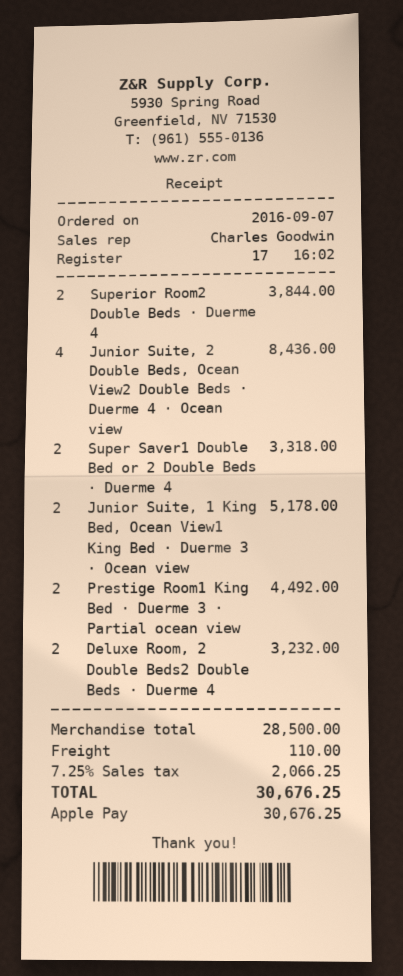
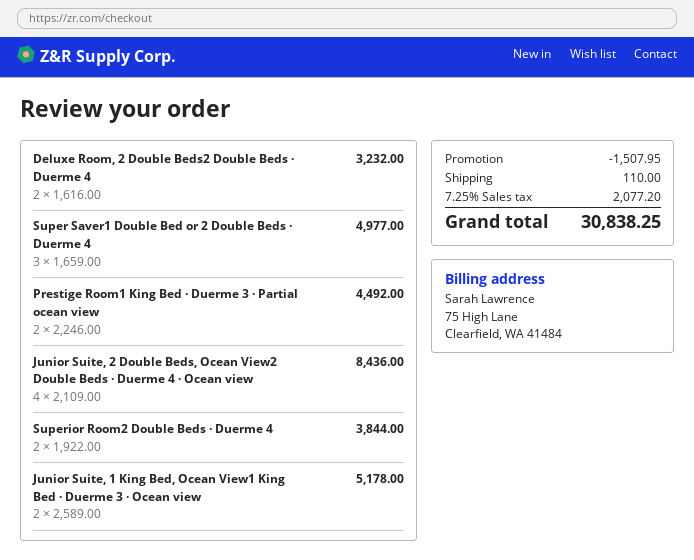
Super Saver1 Double Bed or 2 Double Beds · Duerme 4: 2 for 3318.00 -> 3 for 4977.00
discount: none -> 1507.95
tax: 7.25% = 2066.25 -> 7.25% = 2077.20
total: 30676.25 -> 30838.25

